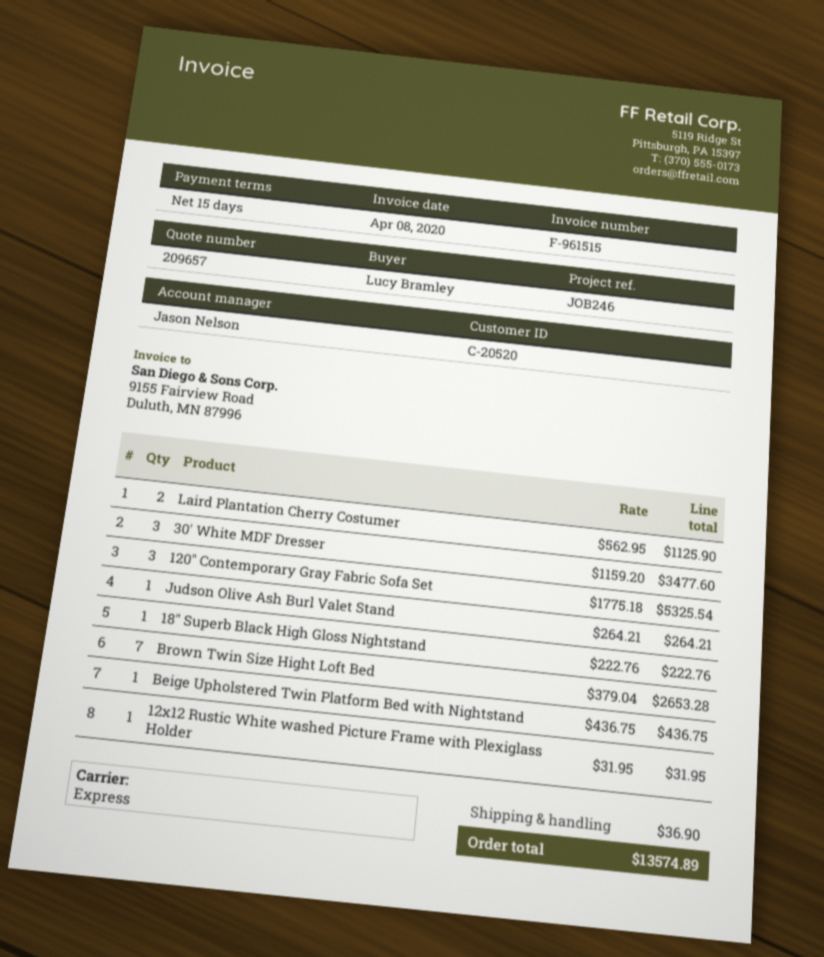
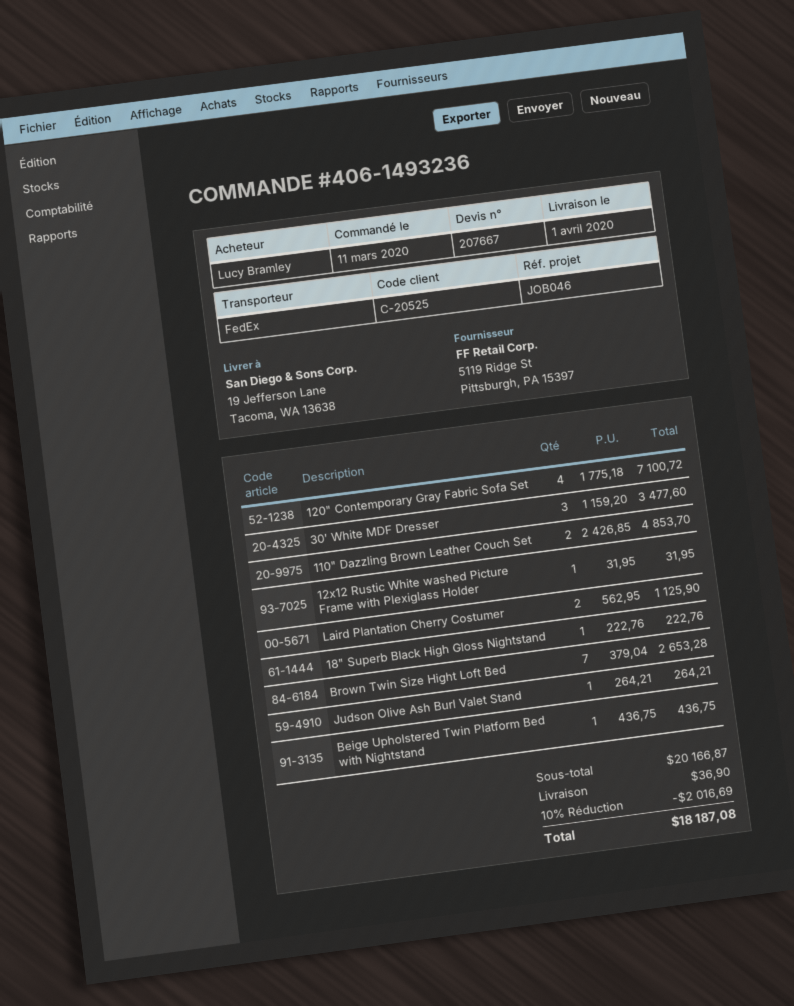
quote number: 209657 -> 207667
customer number: C-20520 -> C-20525
reference: JOB246 -> JOB046
shipping method: express -> FedEx
120" Contemporary Gray Fabric Sofa Set: 3 x 1775.18 = 5325.54 -> 4 x 1775.18 = 7100.72
110" Dazzling Brown Leather Couch Set: none -> 2 x 2426.85 = 4853.70
discount: none -> 10% = 2016.69
total: 13574.89 -> 18187.08

